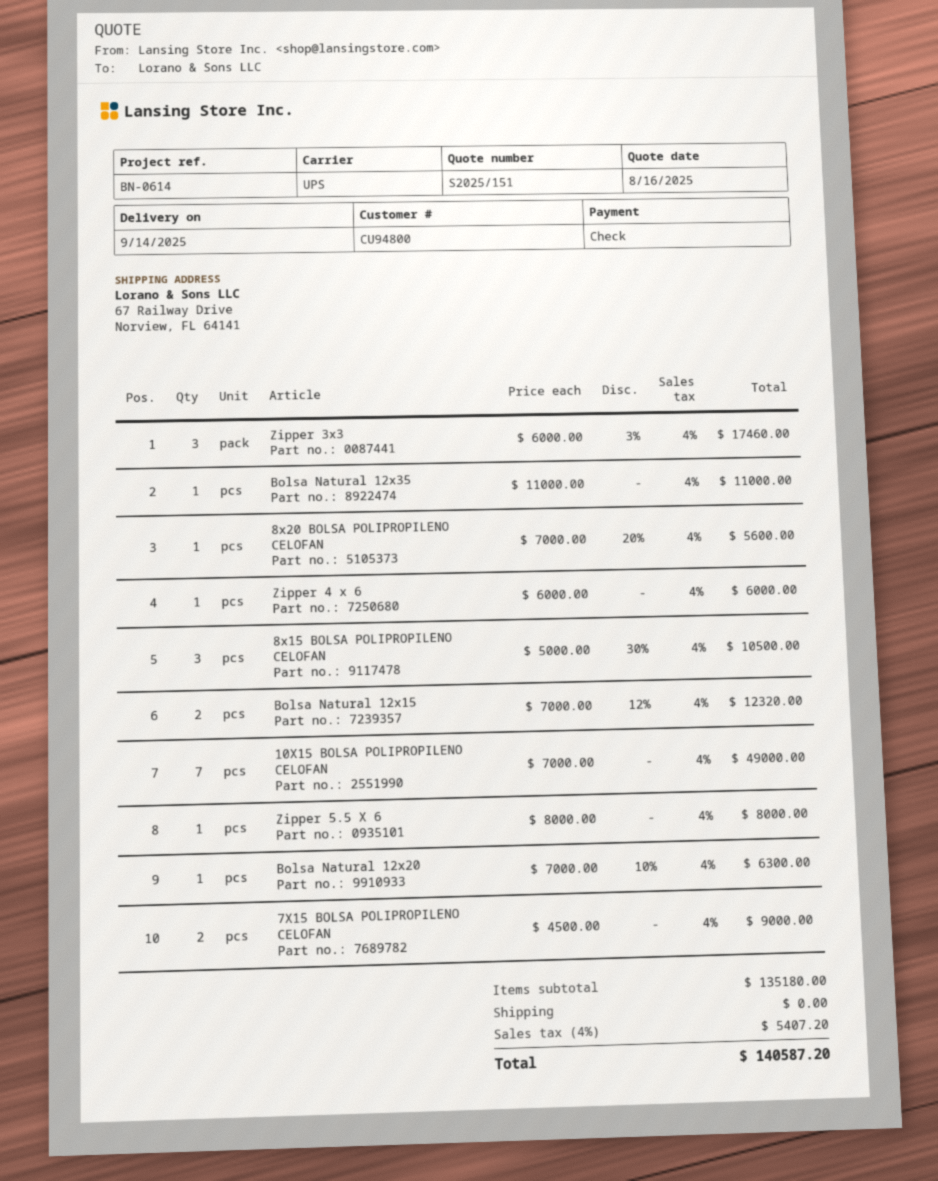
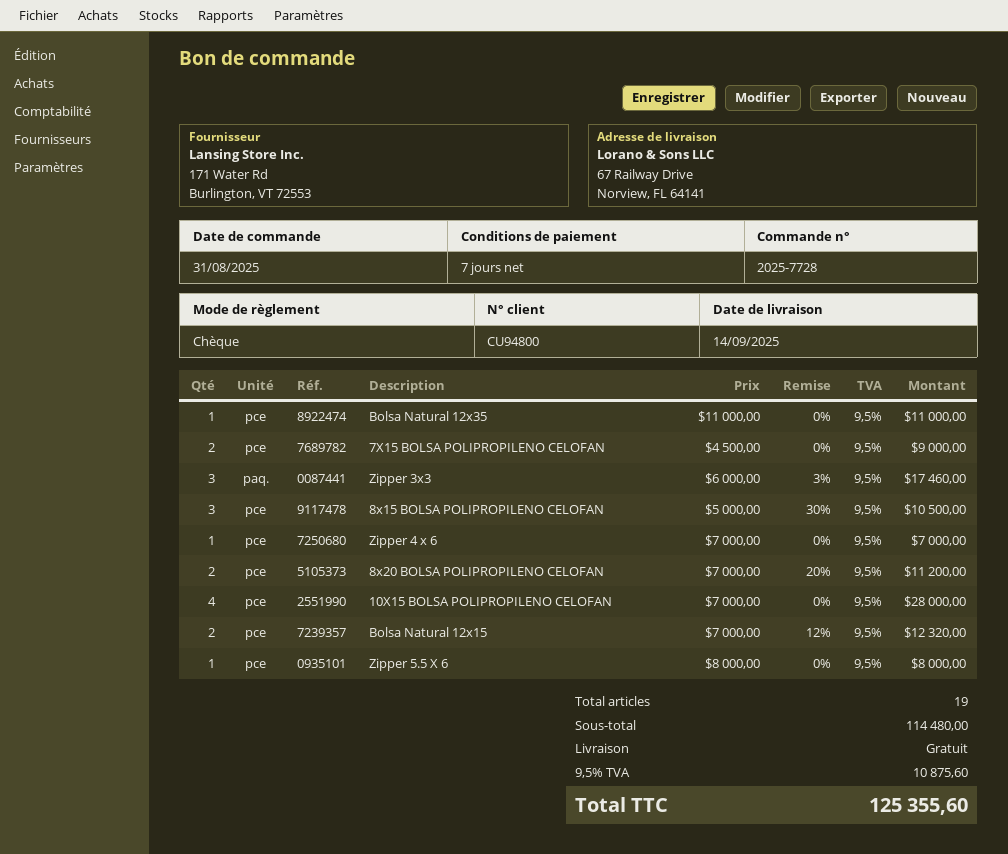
8x20 BOLSA POLIPROPILENO CELOFAN: 1 x 7000.00 - 20% = 5600.00 -> 2 x 7000.00 - 20% = 11200.00
Zipper 4 x 6: 1 x 6000.00 = 6000.00 -> 1 x 7000.00 = 7000.00
10X15 BOLSA POLIPROPILENO CELOFAN: 7 x 7000.00 = 49000.00 -> 4 x 7000.00 = 28000.00
Bolsa Natural 12x20: 1 x 7000.00 - 10% = 6300.00 -> none
subtotal: 135180.00 -> 114480.00
tax: 4% = 5407.20 -> 9.5% = 10875.60
total: 140587.20 -> 125355.60

